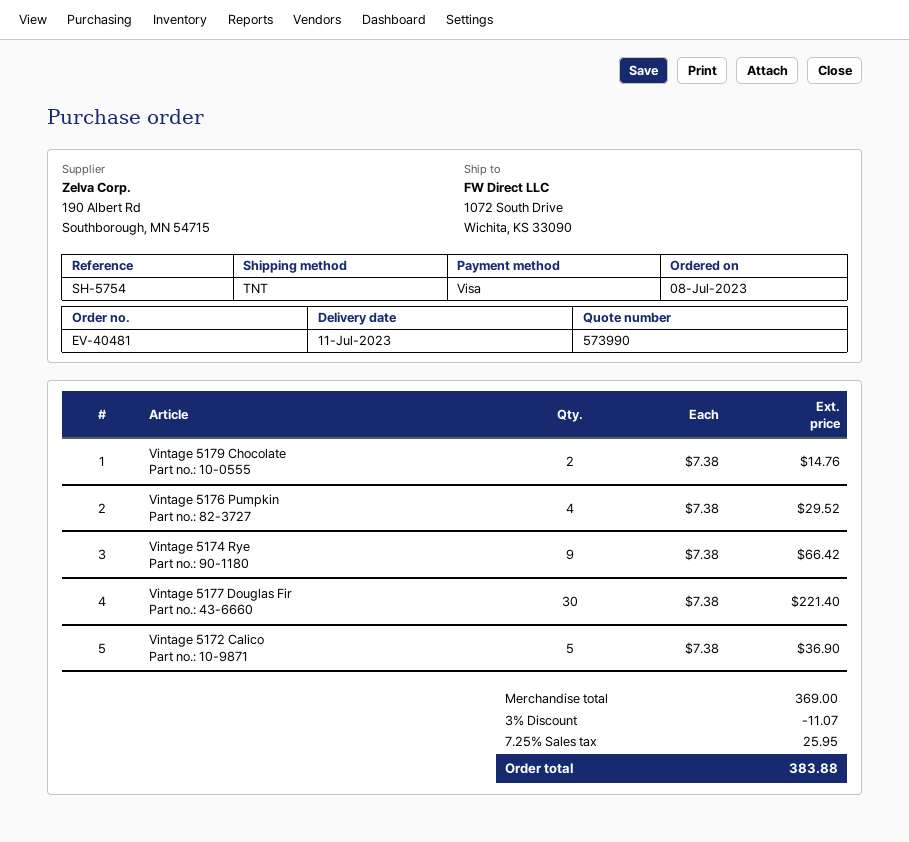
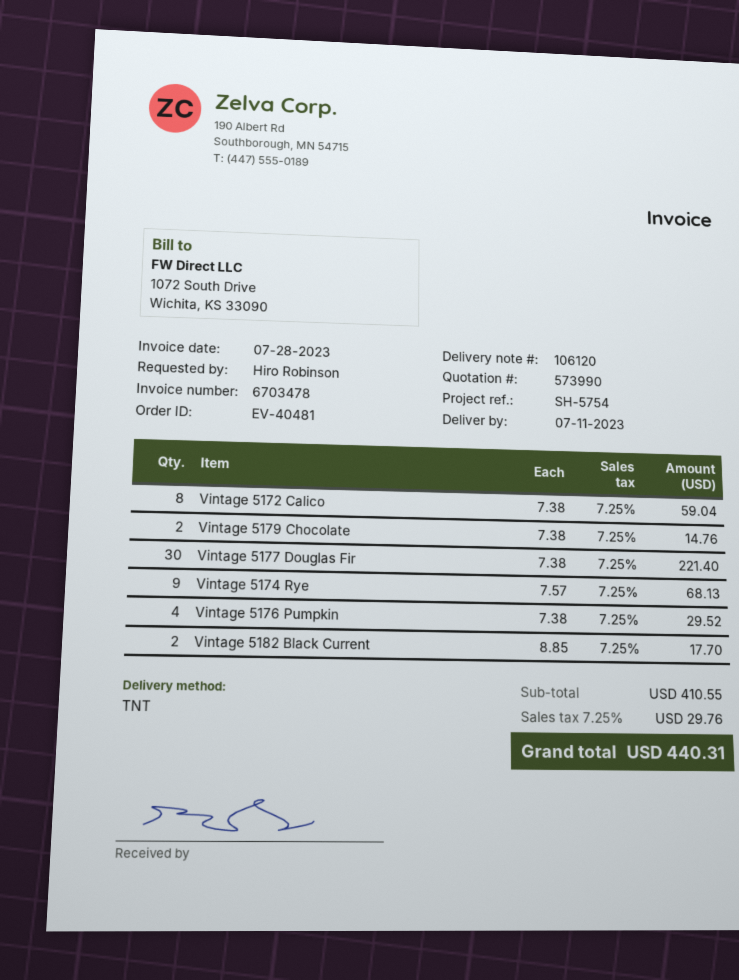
Vintage 5174 Rye: 9 x 7.38 = 66.42 -> 9 x 7.57 = 68.13
Vintage 5172 Calico: 5 x 7.38 = 36.90 -> 8 x 7.38 = 59.04
Vintage 5182 Black Current: none -> 2 x 8.85 = 17.70
subtotal: 369.00 -> 410.55
discount: 3% = 11.07 -> none
tax: 7.25% = 25.95 -> 7.25% = 29.76
total: 383.88 -> 440.31

